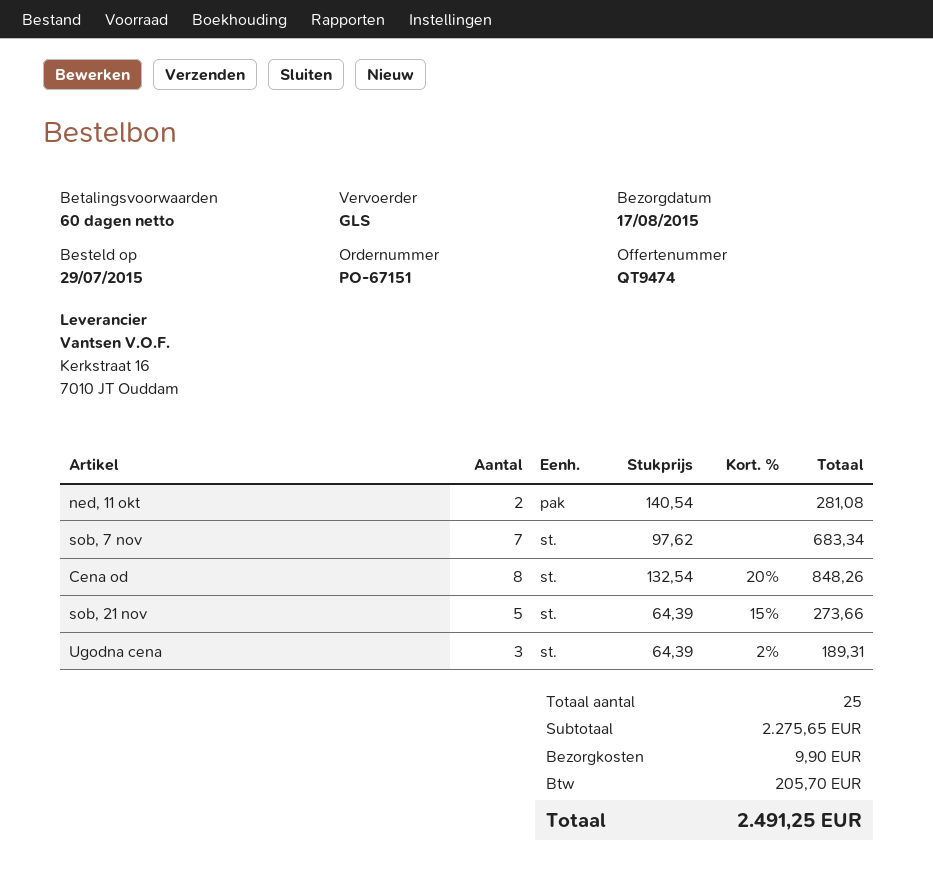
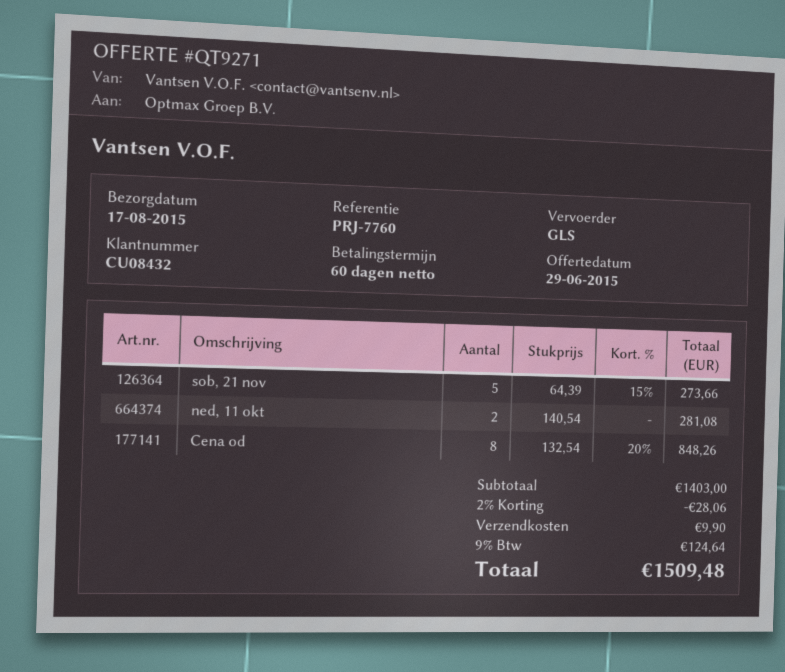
quote number: QT9474 -> QT9271
sob, 7 nov: 7 x 97.62 = 683.34 -> none
Ugodna cena: 3 x 64.39 - 2% = 189.31 -> none
subtotal: 2275.65 -> 1403.00
discount: none -> 2% = 28.06
tax: 205.70 -> 124.64
total: 2491.25 -> 1509.48

